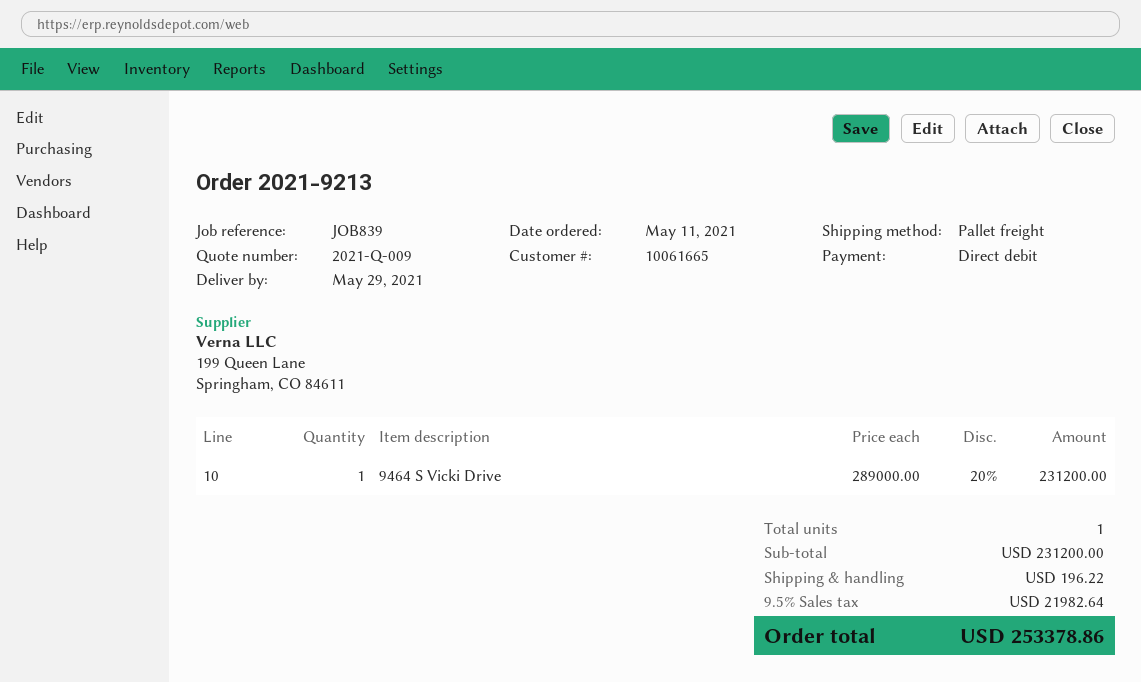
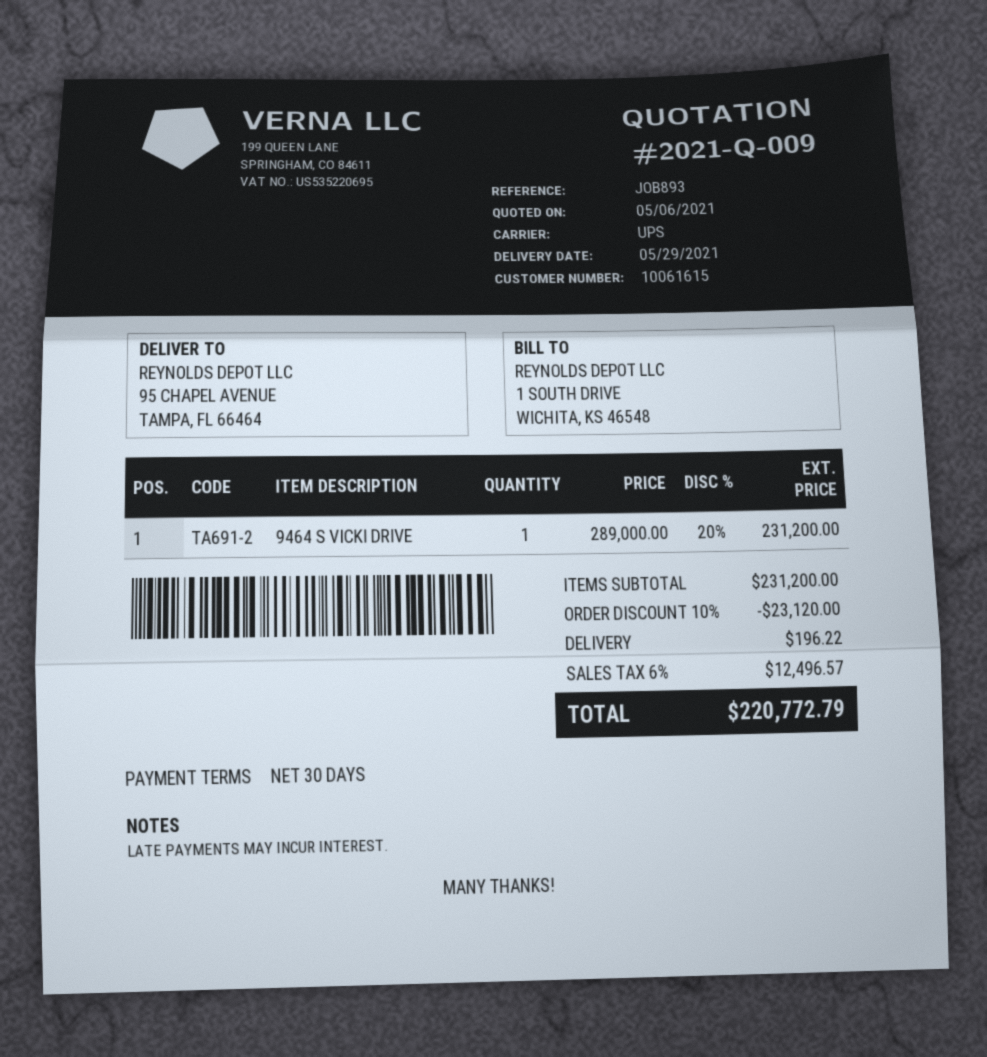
customer number: 10061665 -> 10061615
reference: JOB839 -> JOB893
shipping method: pallet freight -> UPS
discount: none -> 10% = 23120.00
tax: 9.5% = 21982.64 -> 6% = 12496.57
total: 253378.86 -> 220772.79

